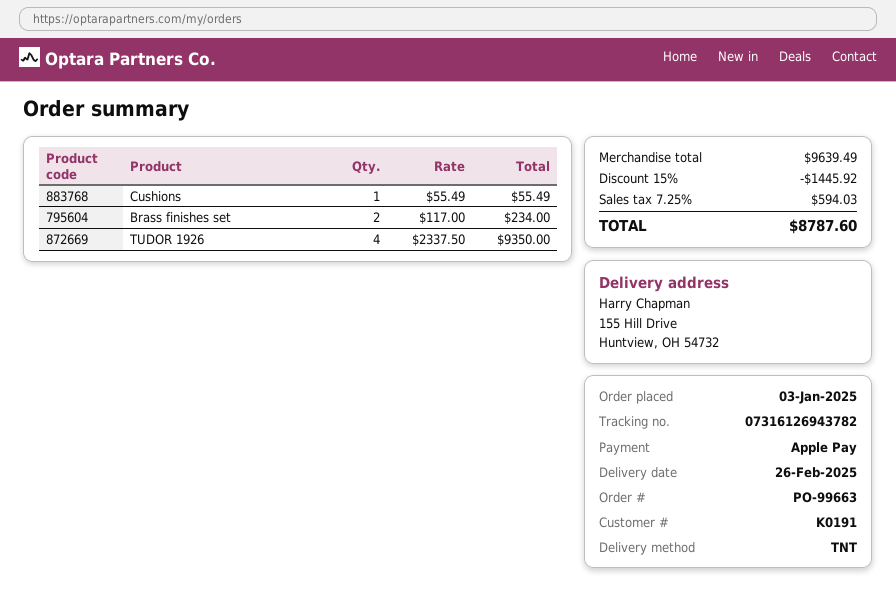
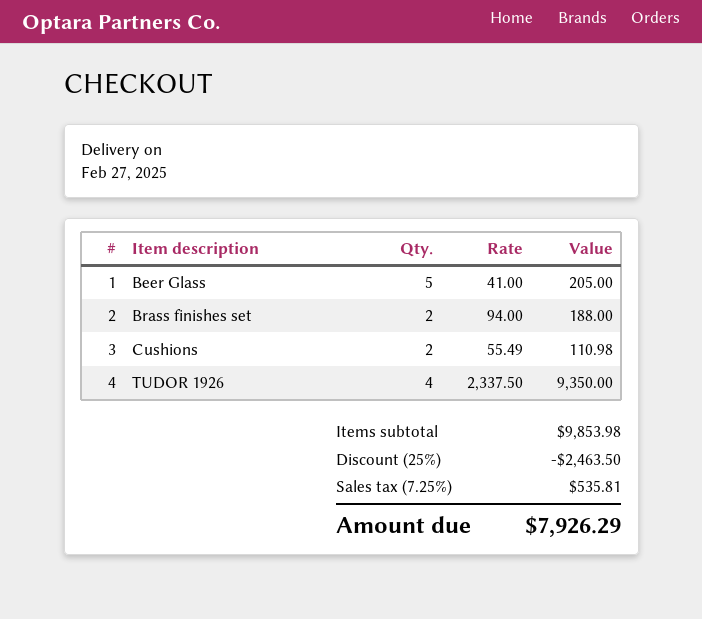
delivery date: 2025-02-26 -> 2025-02-27
Cushions: 1 x 55.49 = 55.49 -> 2 x 55.49 = 110.98
Brass finishes set: 2 x 117.00 = 234.00 -> 2 x 94.00 = 188.00
Beer Glass: none -> 5 x 41.00 = 205.00
subtotal: 9639.49 -> 9853.98
discount: 15% = 1445.92 -> 25% = 2463.50
tax: 7.25% = 594.03 -> 7.25% = 535.81
total: 8787.60 -> 7926.29

